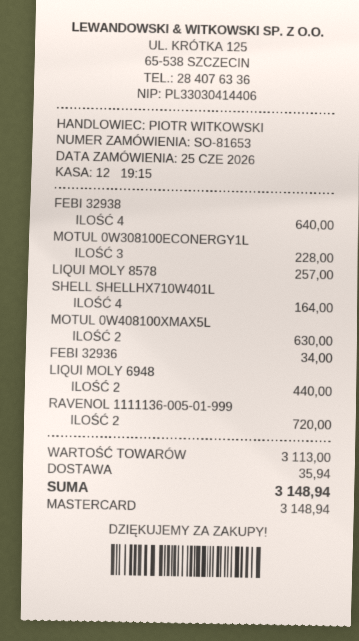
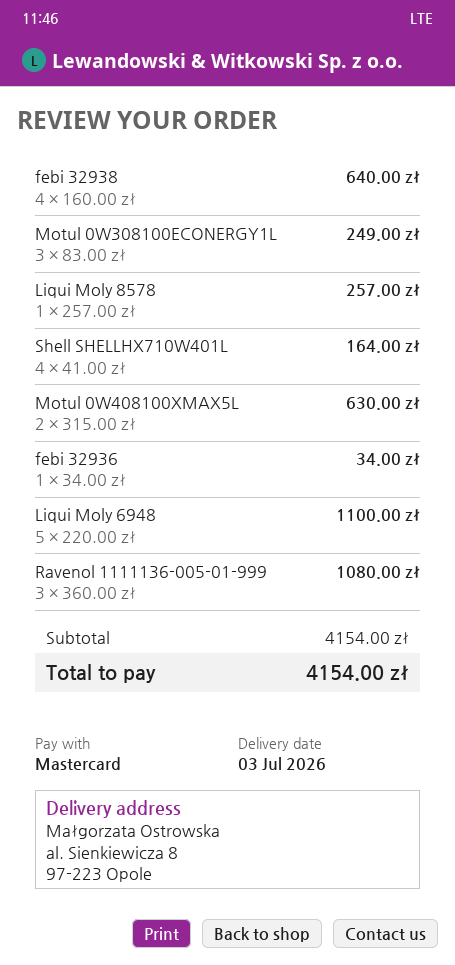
MOTUL 0W308100ECONERGY1L: 3 for 228.00 -> 3 for 249.00
LIQUI MOLY 6948: 2 for 440.00 -> 5 for 1100.00
RAVENOL 1111136-005-01-999: 2 for 720.00 -> 3 for 1080.00
subtotal: 3113.00 -> 4154.00
shipping: 35.94 -> none
total: 3148.94 -> 4154.00

